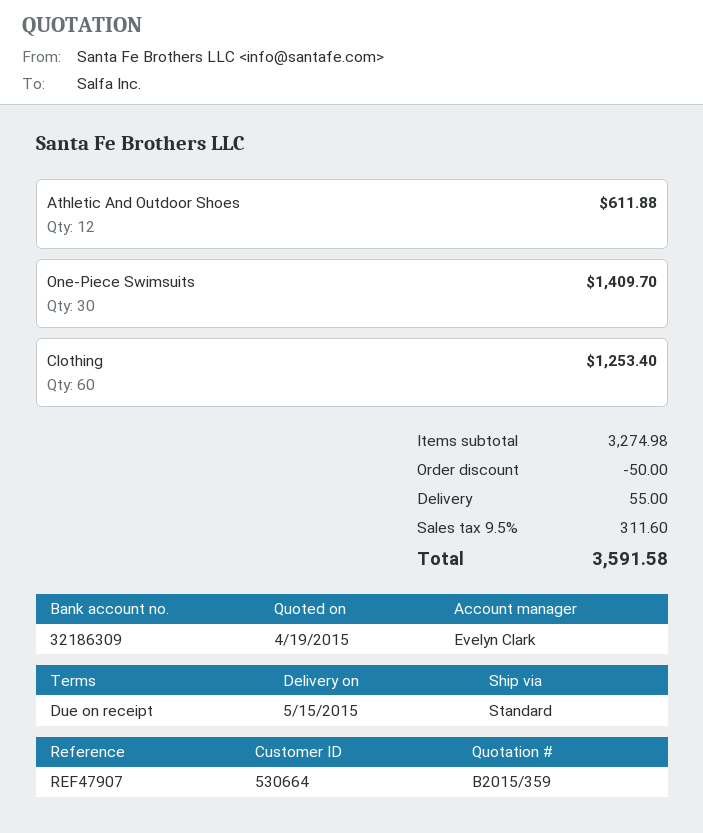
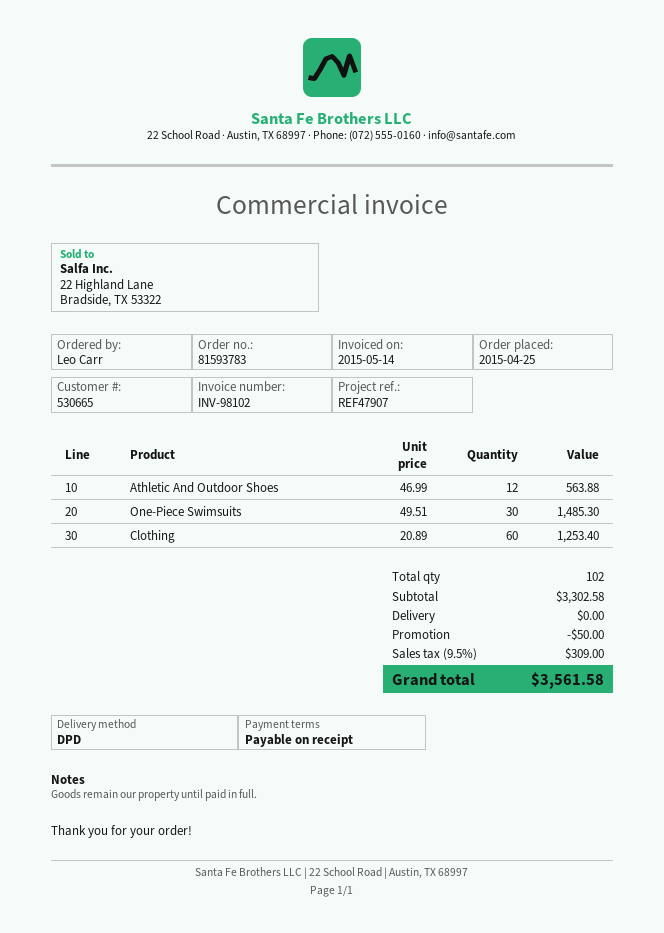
customer number: 530664 -> 530665
shipping method: standard -> DPD
Athletic And Outdoor Shoes: 12 for 611.88 -> 12 for 563.88
One-Piece Swimsuits: 30 for 1409.70 -> 30 for 1485.30
subtotal: 3274.98 -> 3302.58
shipping: 55.00 -> 0.00
tax: 9.5% = 311.60 -> 9.5% = 309.00
total: 3591.58 -> 3561.58

